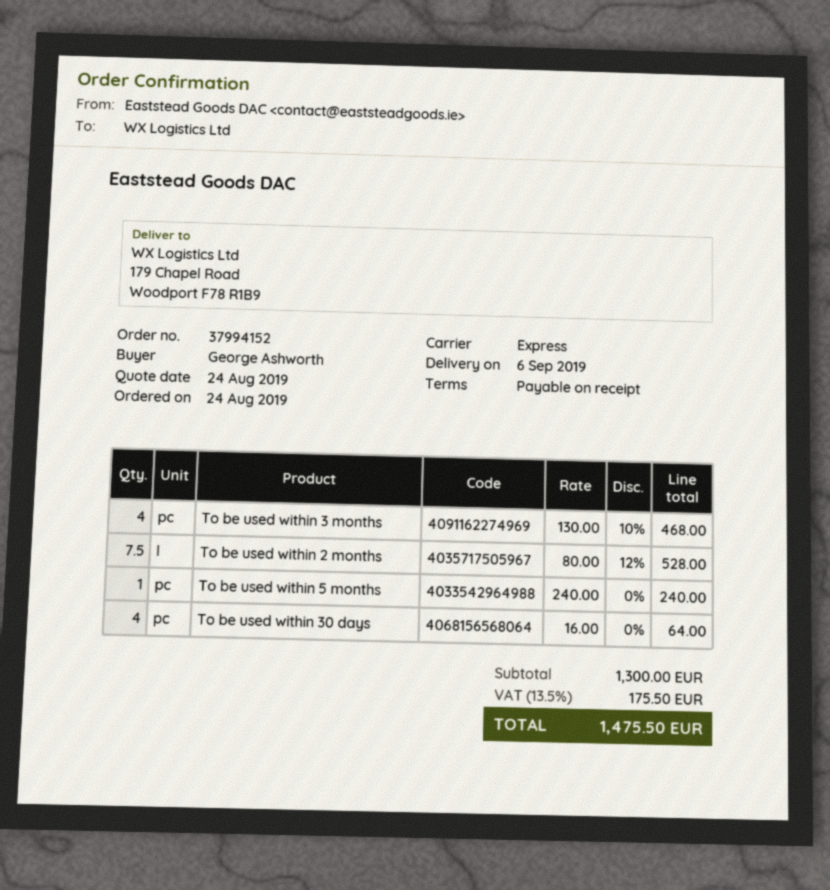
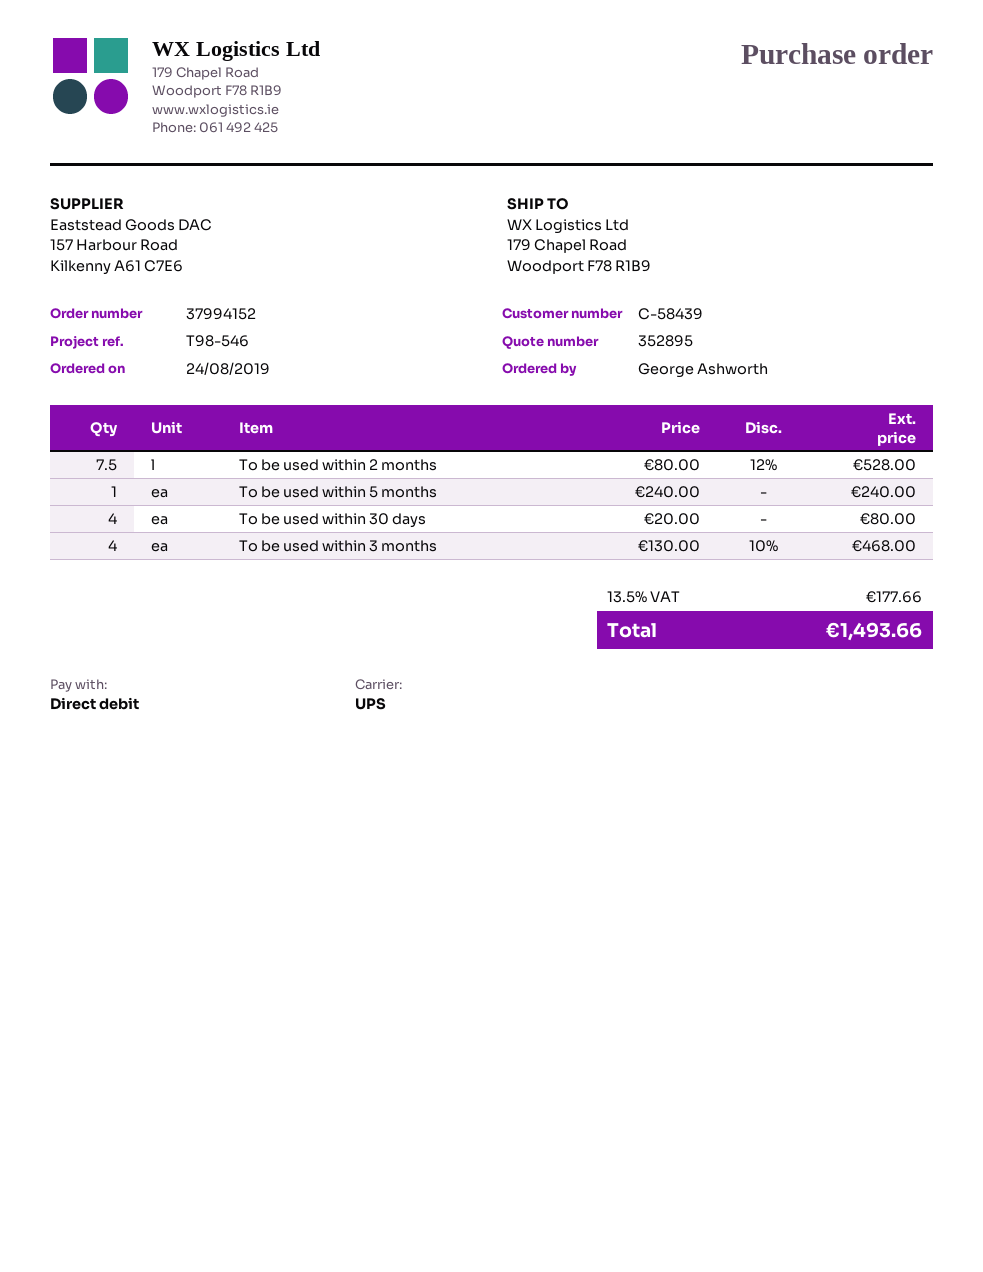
shipping method: express -> UPS
To be used within 30 days: 4 x 16.00 = 64.00 -> 4 x 20.00 = 80.00
tax: 13.5% = 175.50 -> 13.5% = 177.66
total: 1475.50 -> 1493.66

